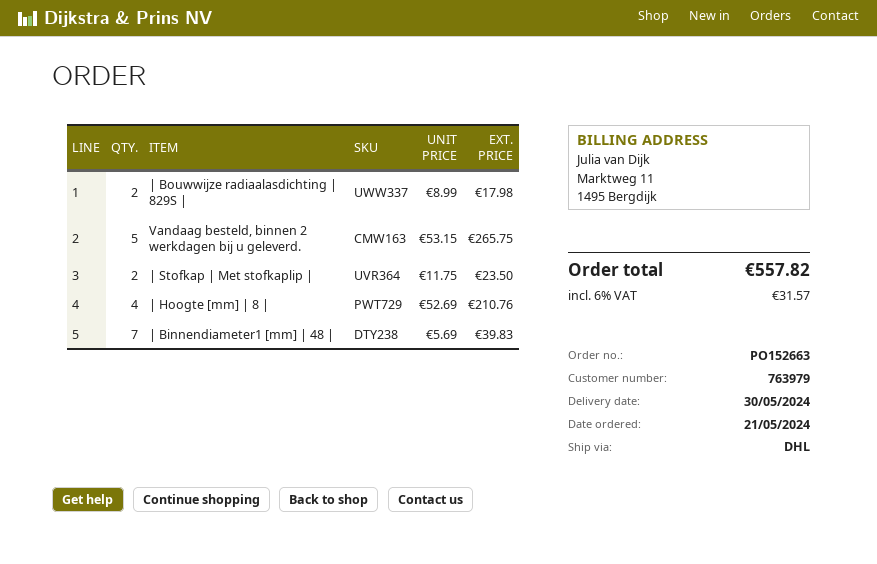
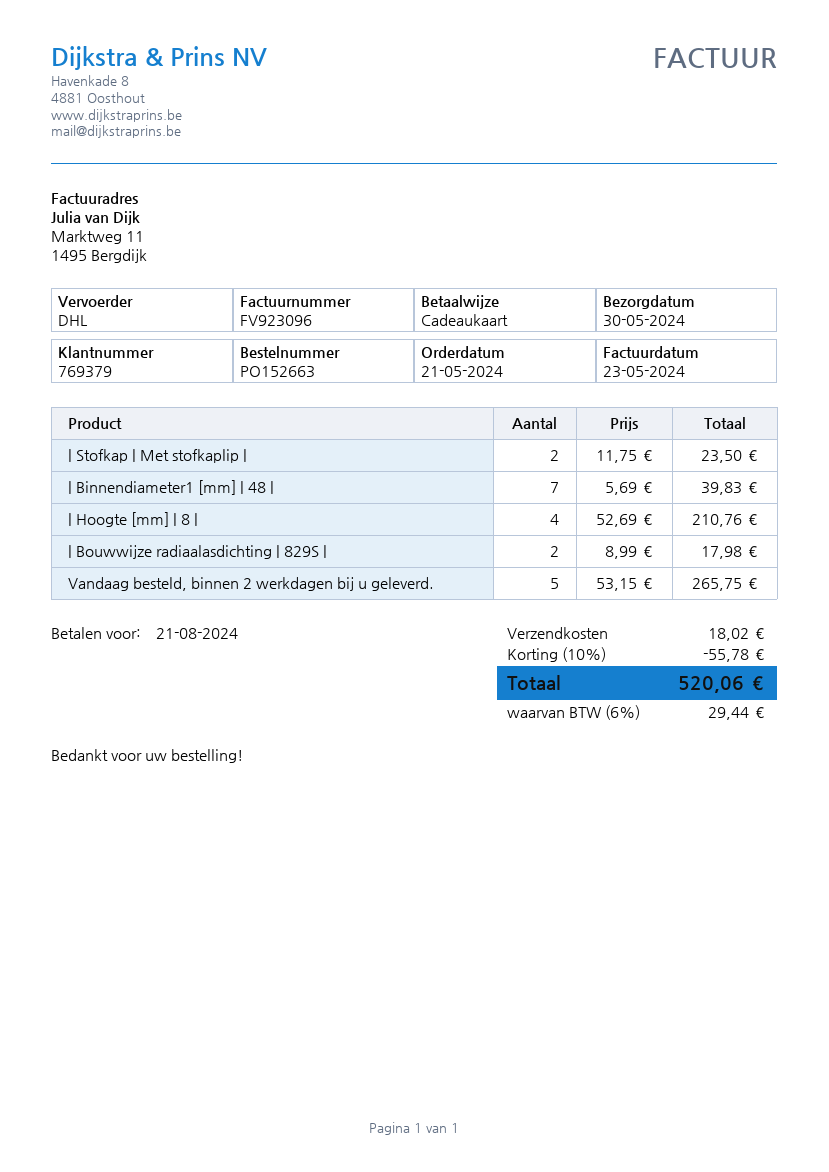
customer number: 763979 -> 769379
discount: none -> 10% = 55.78
shipping: none -> 18.02
tax: 6% = 31.57 -> 6% = 29.44
total: 557.82 -> 520.06

